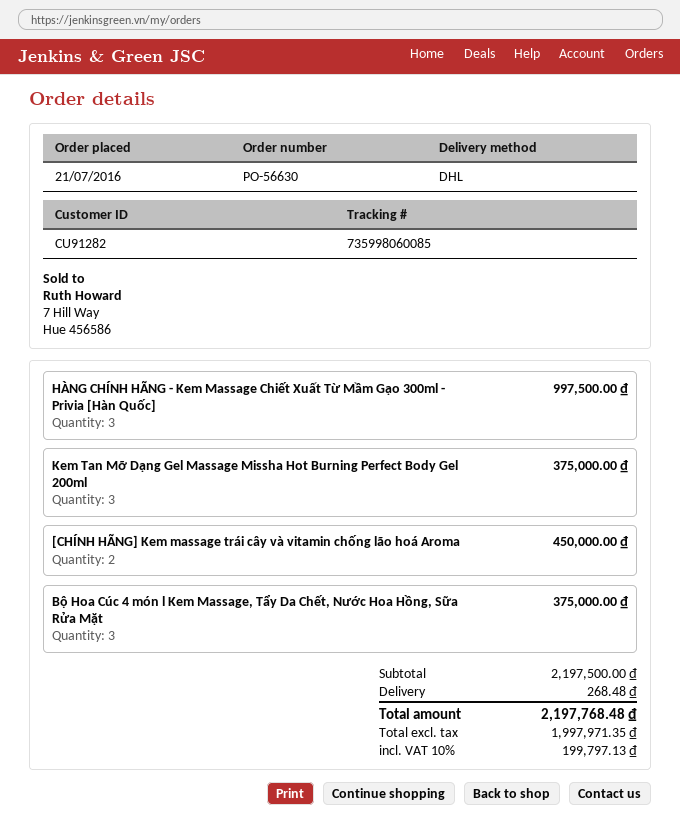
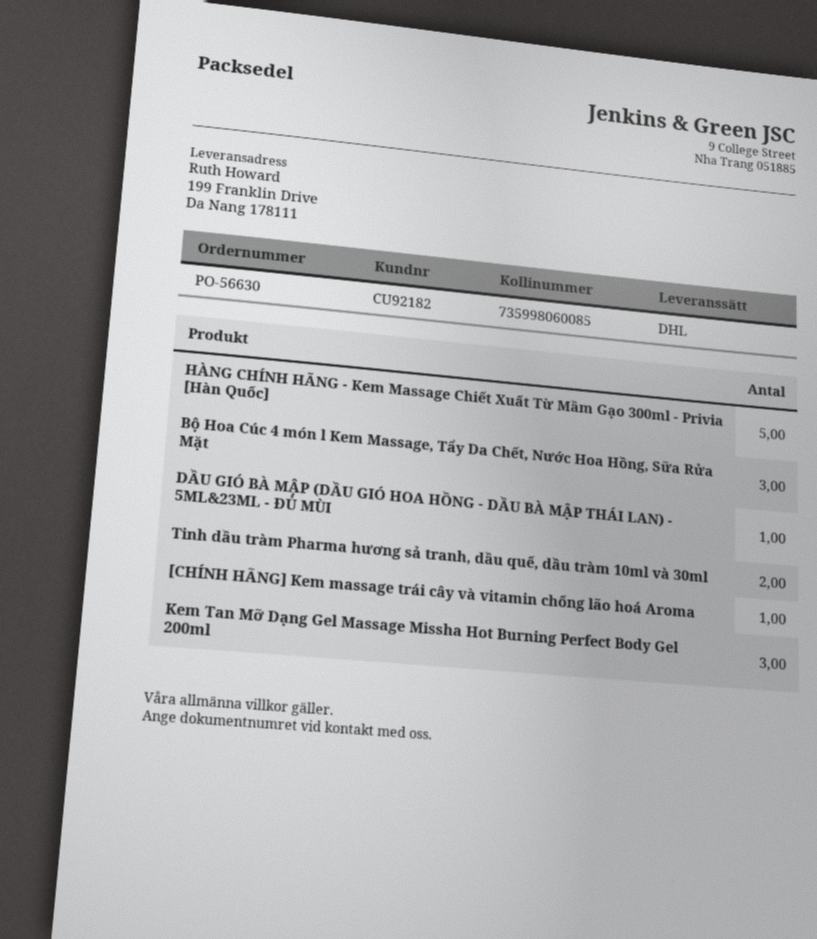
customer number: CU91282 -> CU92182
HÀNG CHÍNH HÃNG - Kem Massage Chiết Xuất Từ Mầm Gạo 300ml - Privia [Hàn Quốc]: 3 -> 5
[CHÍNH HÃNG] Kem massage trái cây và vitamin chống lão hoá Aroma: 2 -> 1
DẦU GIÓ BÀ MẬP (DẦU GIÓ HOA HỒNG - DẦU BÀ MẬP THÁI LAN) - 5ML&23ML - ĐỦ MÙI: none -> 1
Tinh dầu tràm Pharma hương sả tranh, dầu quế, dầu tràm 10ml và 30ml: none -> 2

